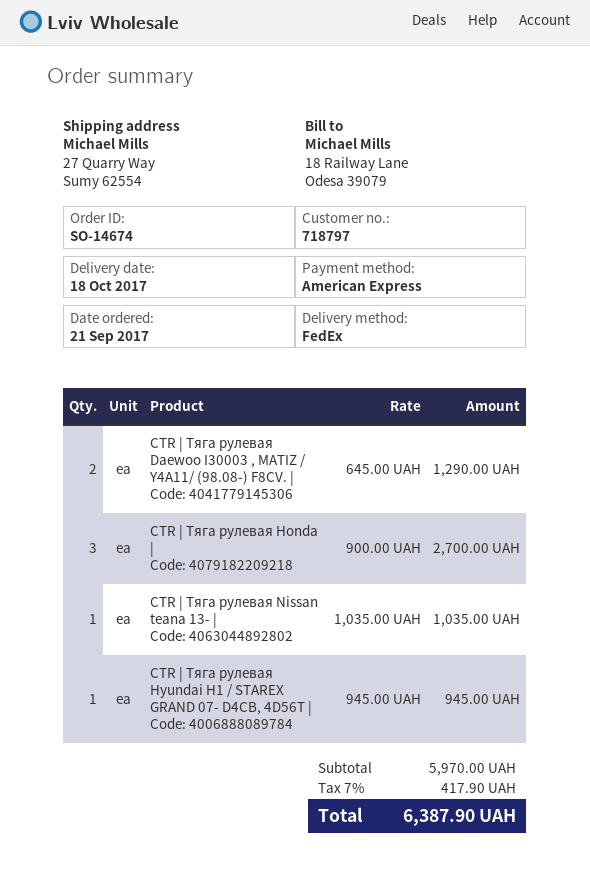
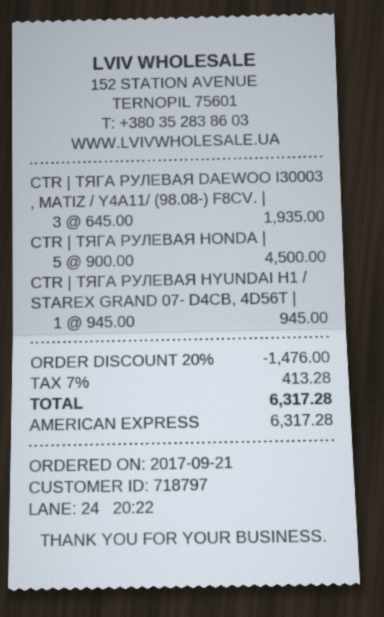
CTR | Тяга рулевая Daewoo I30003 , MATIZ / Y4A11/ (98.08-) F8CV. |: 2 x 645.00 = 1290.00 -> 3 x 645.00 = 1935.00
CTR | Тяга рулевая Honda |: 3 x 900.00 = 2700.00 -> 5 x 900.00 = 4500.00
CTR | Тяга рулевая Nissan teana 13- |: 1 x 1035.00 = 1035.00 -> none
discount: none -> 20% = 1476.00
tax: 7% = 417.90 -> 7% = 413.28
total: 6387.90 -> 6317.28

